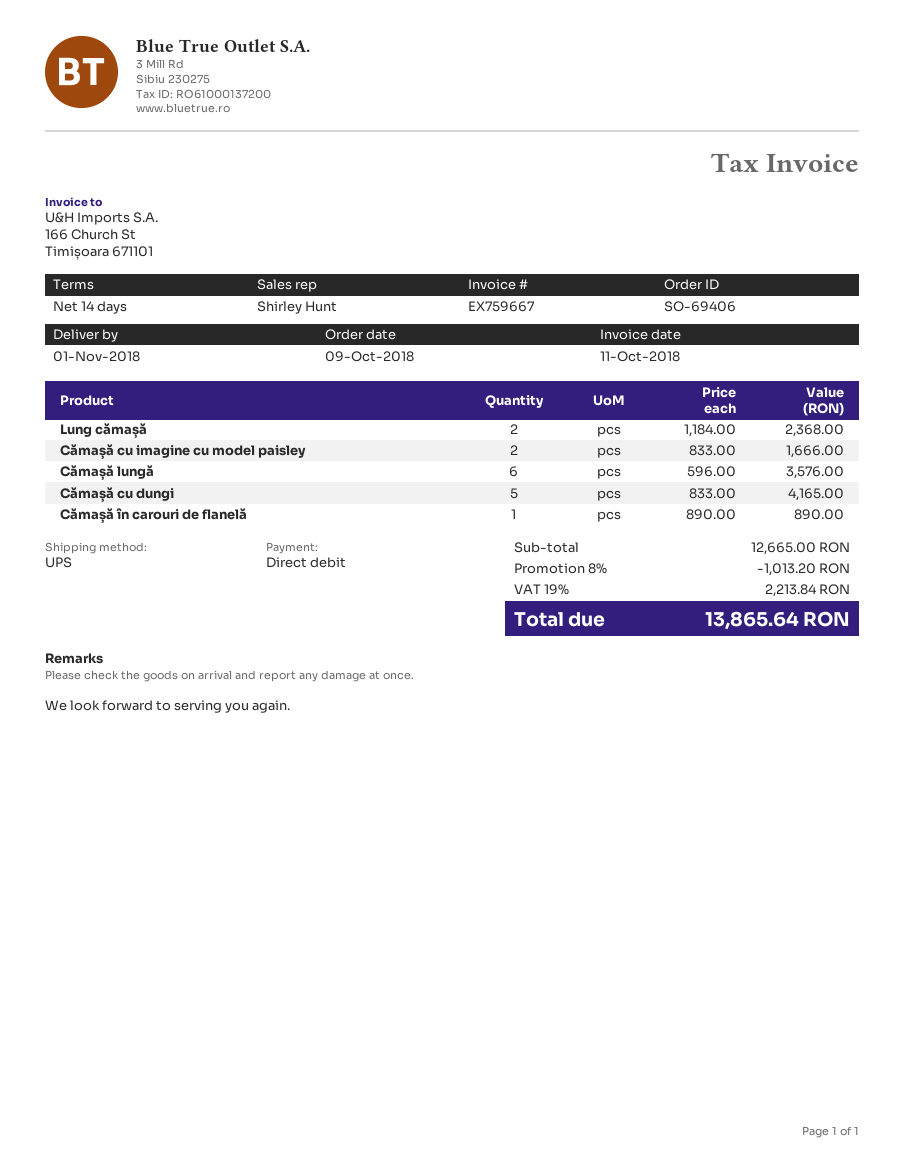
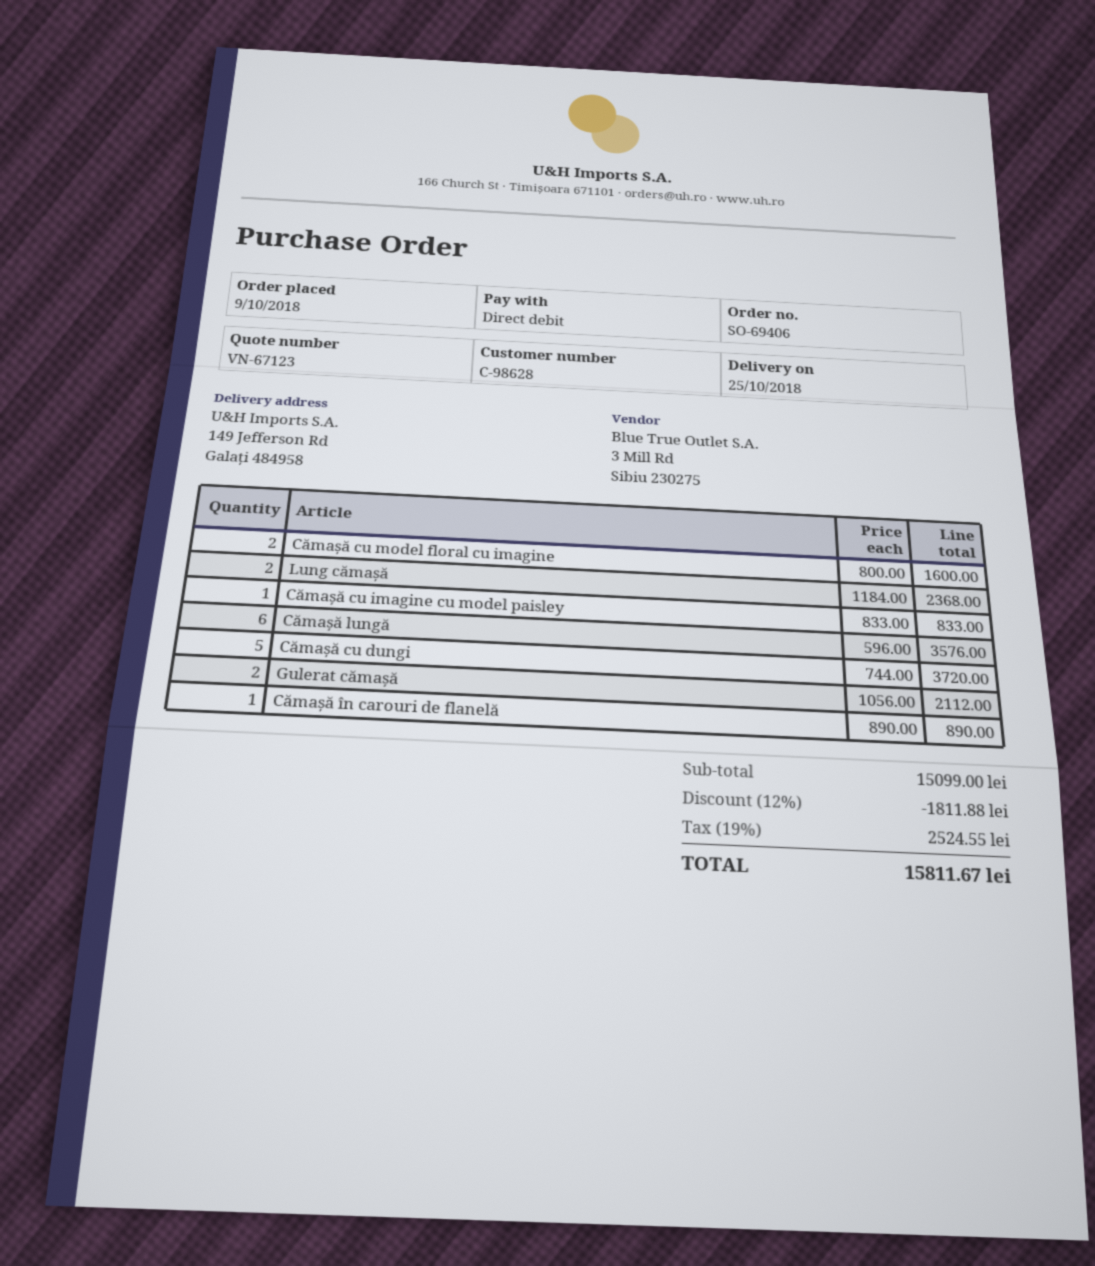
delivery date: 2018-11-01 -> 2018-10-25
Cămașă cu imagine cu model paisley: 2 x 833.00 = 1666.00 -> 1 x 833.00 = 833.00
Cămașă cu dungi: 5 x 833.00 = 4165.00 -> 5 x 744.00 = 3720.00
Cămașă cu model floral cu imagine: none -> 2 x 800.00 = 1600.00
Gulerat cămașă: none -> 2 x 1056.00 = 2112.00
subtotal: 12665.00 -> 15099.00
discount: 8% = 1013.20 -> 12% = 1811.88
tax: 19% = 2213.84 -> 19% = 2524.55
total: 13865.64 -> 15811.67

